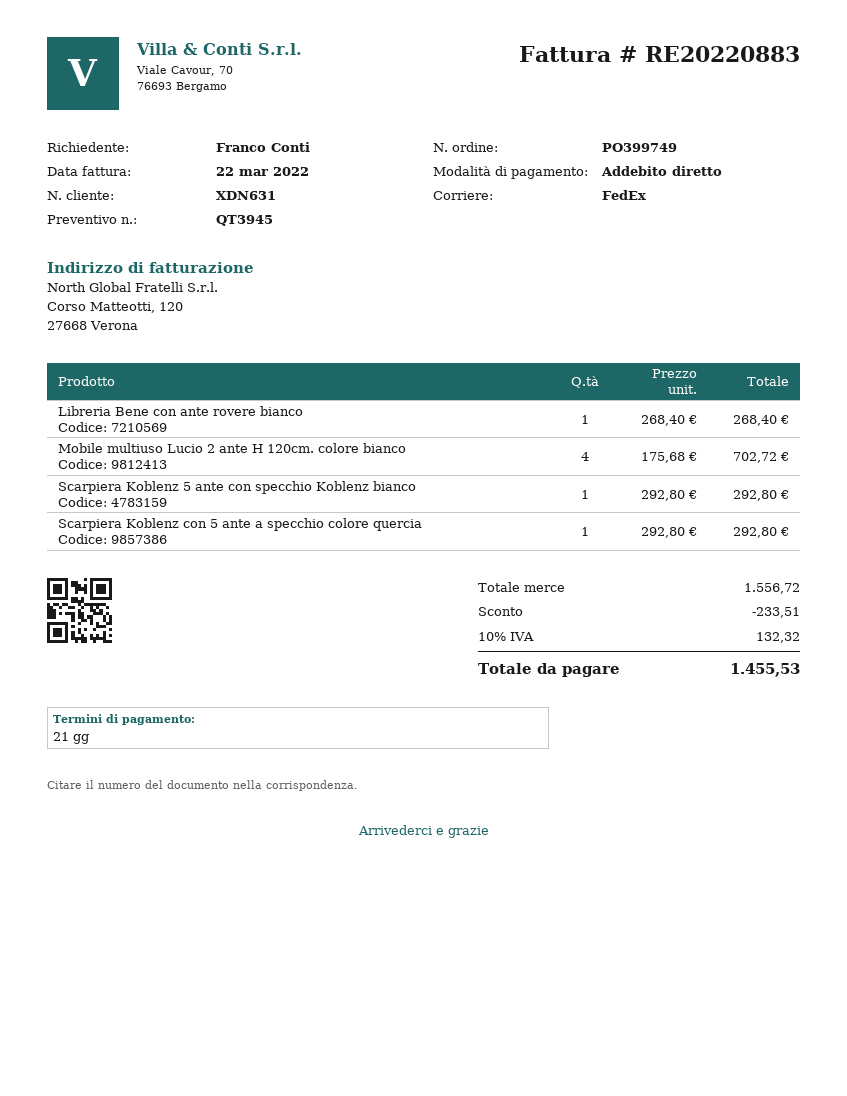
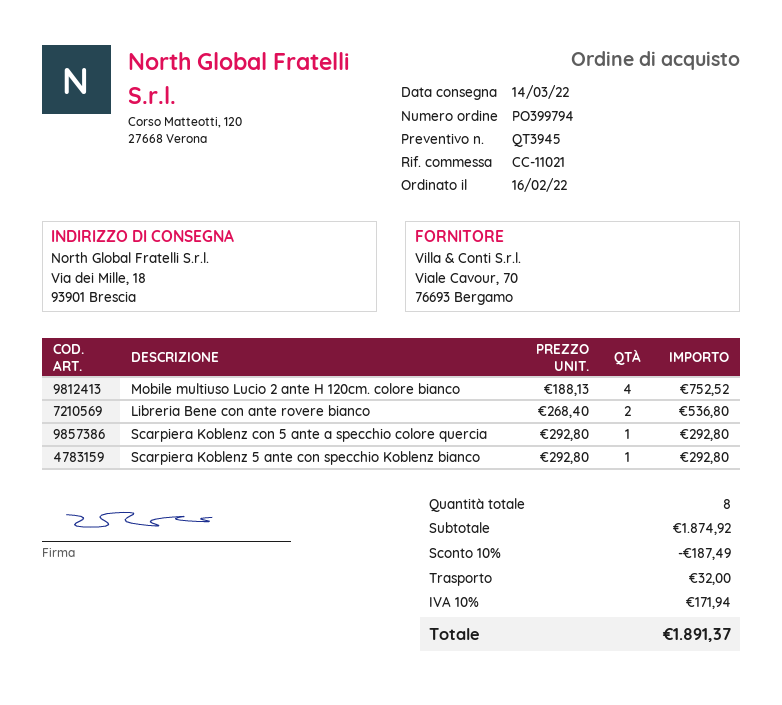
order number: PO399749 -> PO399794
Libreria Bene con ante rovere bianco: 1 x 268.40 = 268.40 -> 2 x 268.40 = 536.80
Mobile multiuso Lucio 2 ante H 120cm. colore bianco: 4 x 175.68 = 702.72 -> 4 x 188.13 = 752.52
subtotal: 1556.72 -> 1874.92
discount: 233.51 -> 187.49
shipping: none -> 32.00
tax: 10% = 132.32 -> 10% = 171.94
total: 1455.53 -> 1891.37

